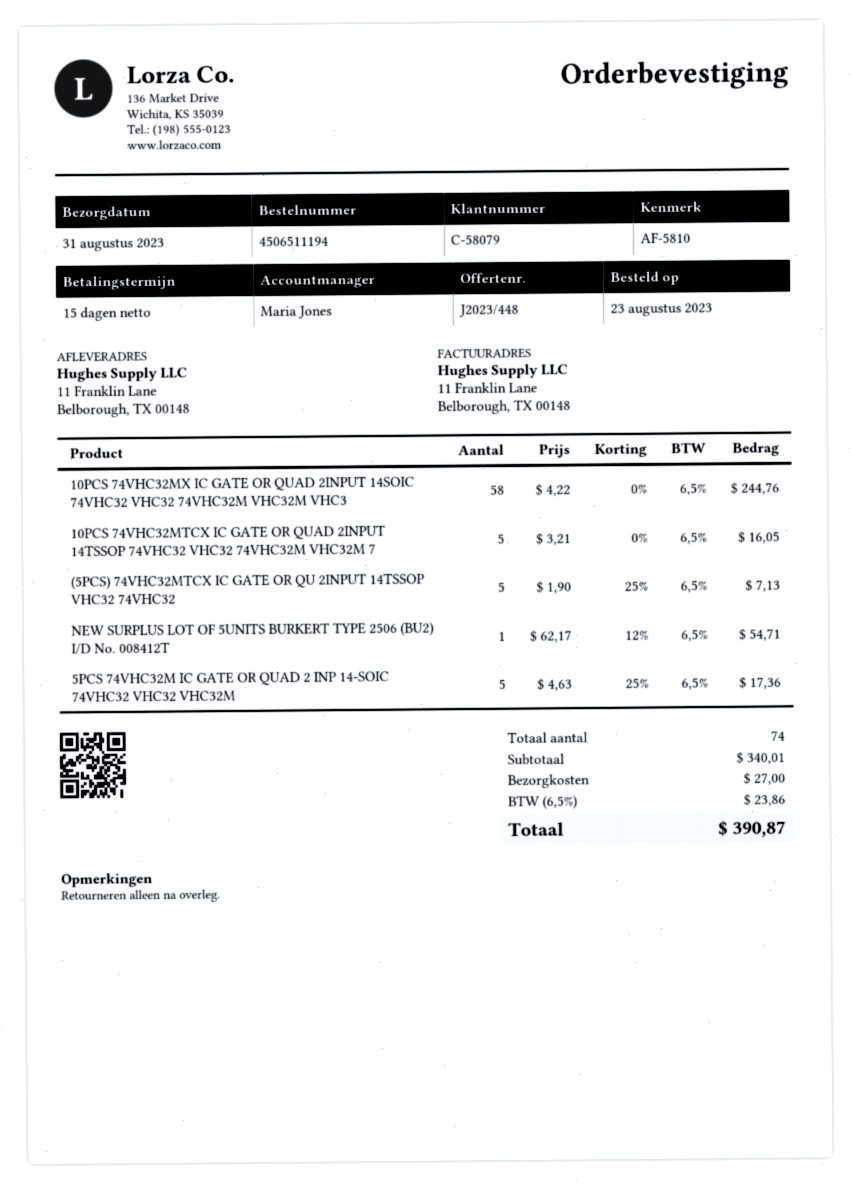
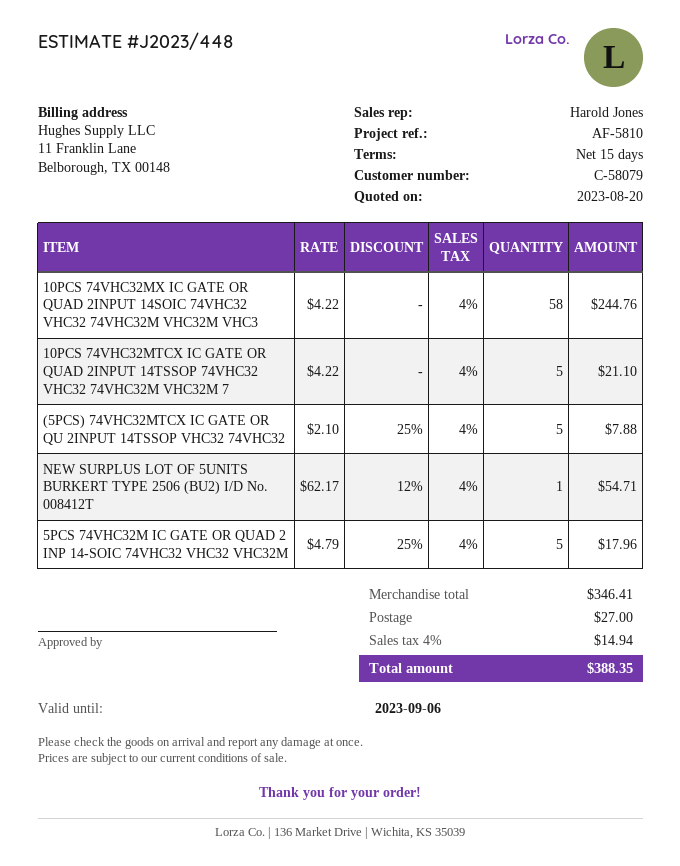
sales rep: Maria Jones -> Harold Jones
10PCS 74VHC32MTCX IC GATE OR QUAD 2INPUT 14TSSOP 74VHC32 VHC32 74VHC32M VHC32M 7: 5 x 3.21 = 16.05 -> 5 x 4.22 = 21.10
(5PCS) 74VHC32MTCX IC GATE OR QU 2INPUT 14TSSOP VHC32 74VHC32: 5 x 1.90 - 25% = 7.13 -> 5 x 2.10 - 25% = 7.88
5PCS 74VHC32M IC GATE OR QUAD 2 INP 14-SOIC 74VHC32 VHC32 VHC32M: 5 x 4.63 - 25% = 17.36 -> 5 x 4.79 - 25% = 17.96
subtotal: 340.01 -> 346.41
tax: 6.5% = 23.86 -> 4% = 14.94
total: 390.87 -> 388.35

